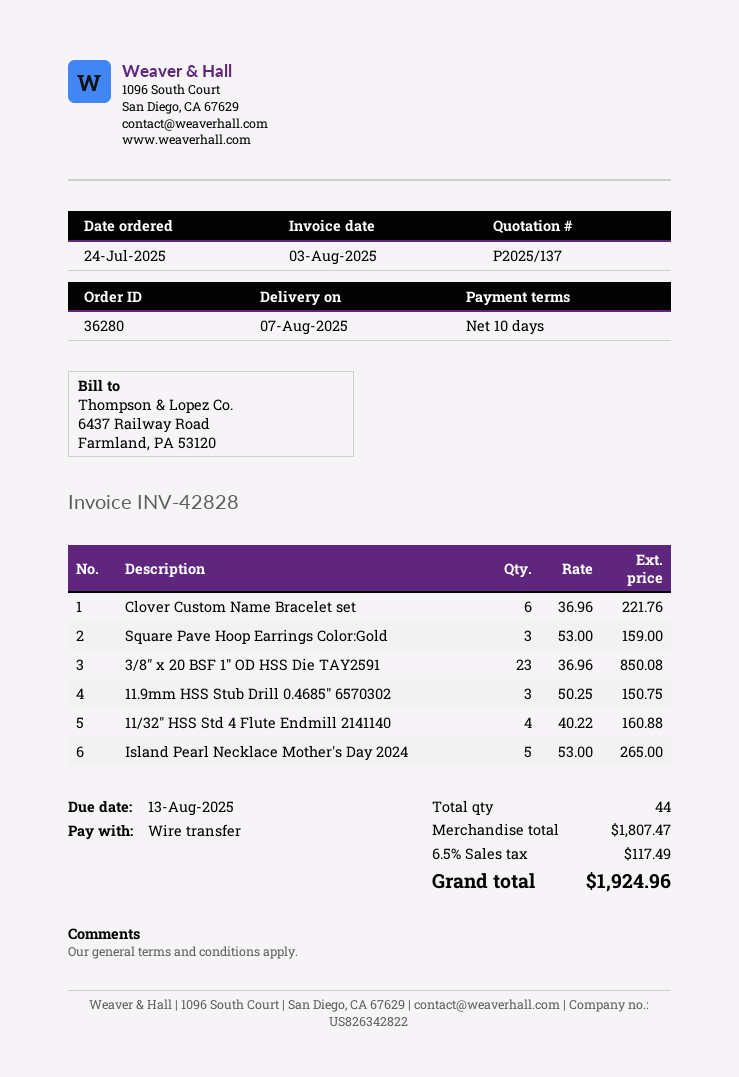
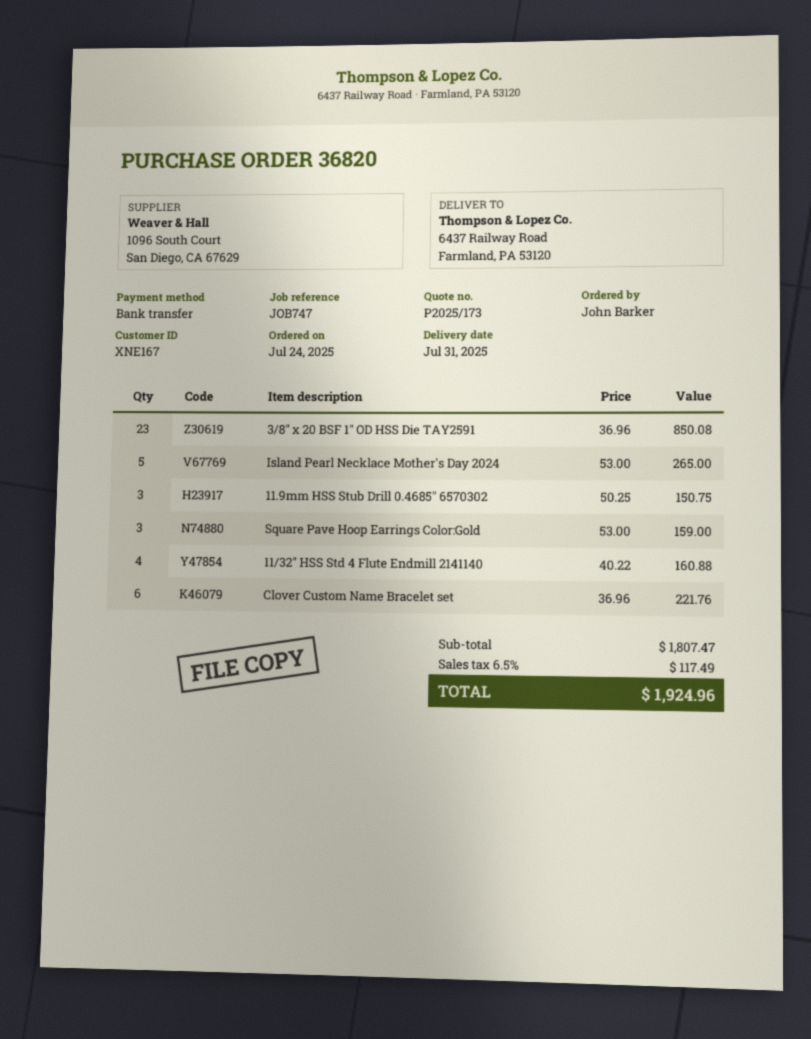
quote number: P2025/137 -> P2025/173
order number: 36280 -> 36820
delivery date: 2025-08-07 -> 2025-07-31

